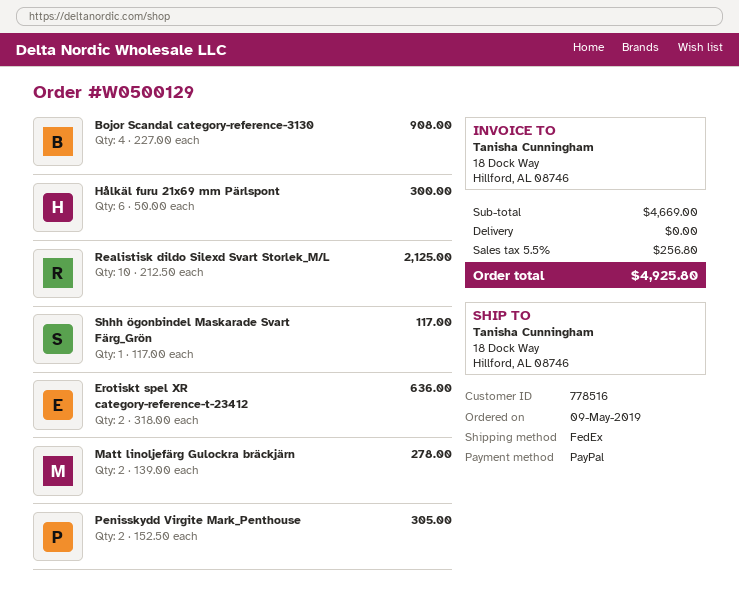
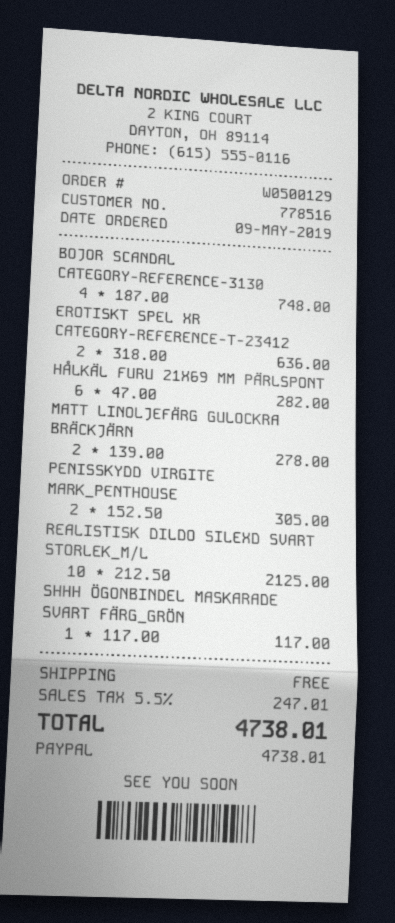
Bojor Scandal category-reference-3130: 4 x 227.00 = 908.00 -> 4 x 187.00 = 748.00
Hålkäl furu 21x69 mm Pärlspont: 6 x 50.00 = 300.00 -> 6 x 47.00 = 282.00
tax: 5.5% = 256.80 -> 5.5% = 247.01
total: 4925.80 -> 4738.01

